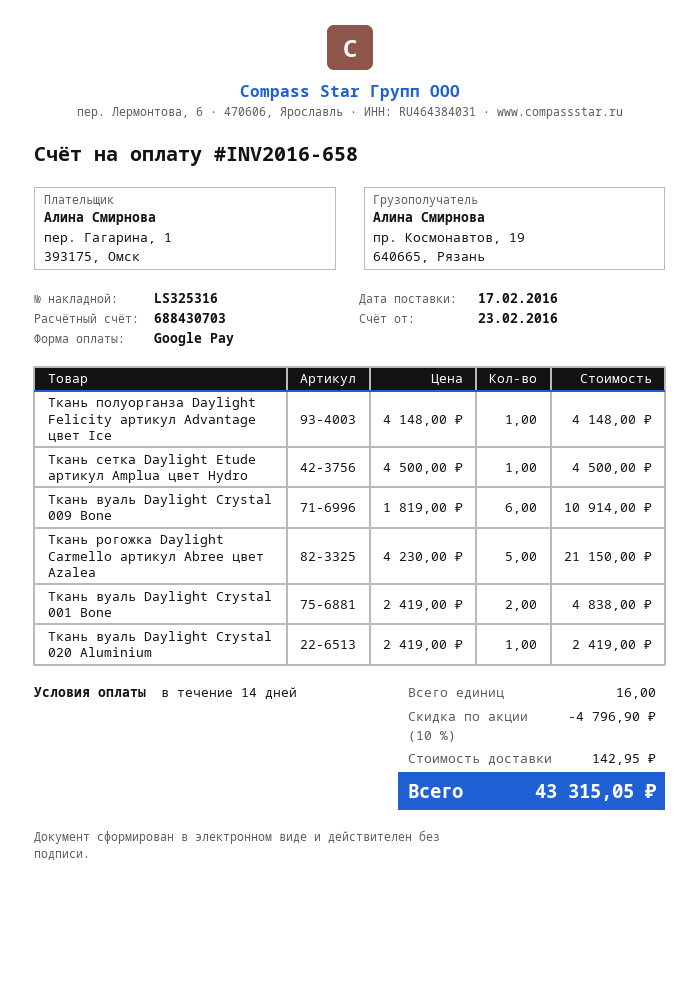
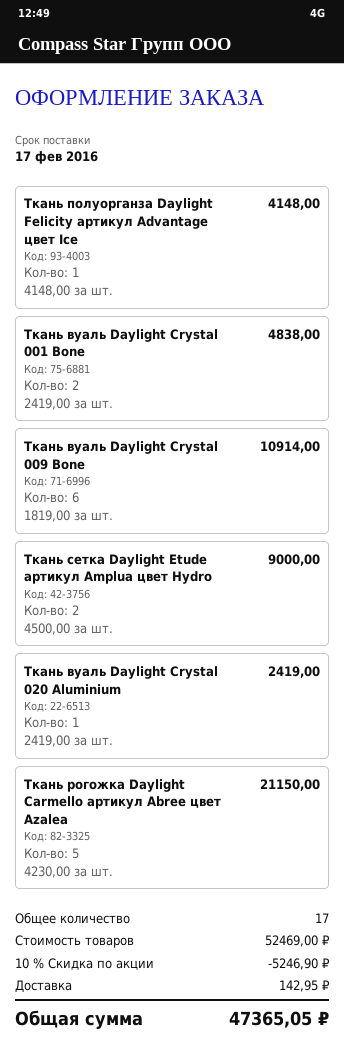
Ткань сетка Daylight Etude артикул Amplua цвет Hydro: 1 x 4500.00 = 4500.00 -> 2 x 4500.00 = 9000.00
total quantity: 16 -> 17
discount: 10% = 4796.90 -> 10% = 5246.90
total: 43315.05 -> 47365.05

